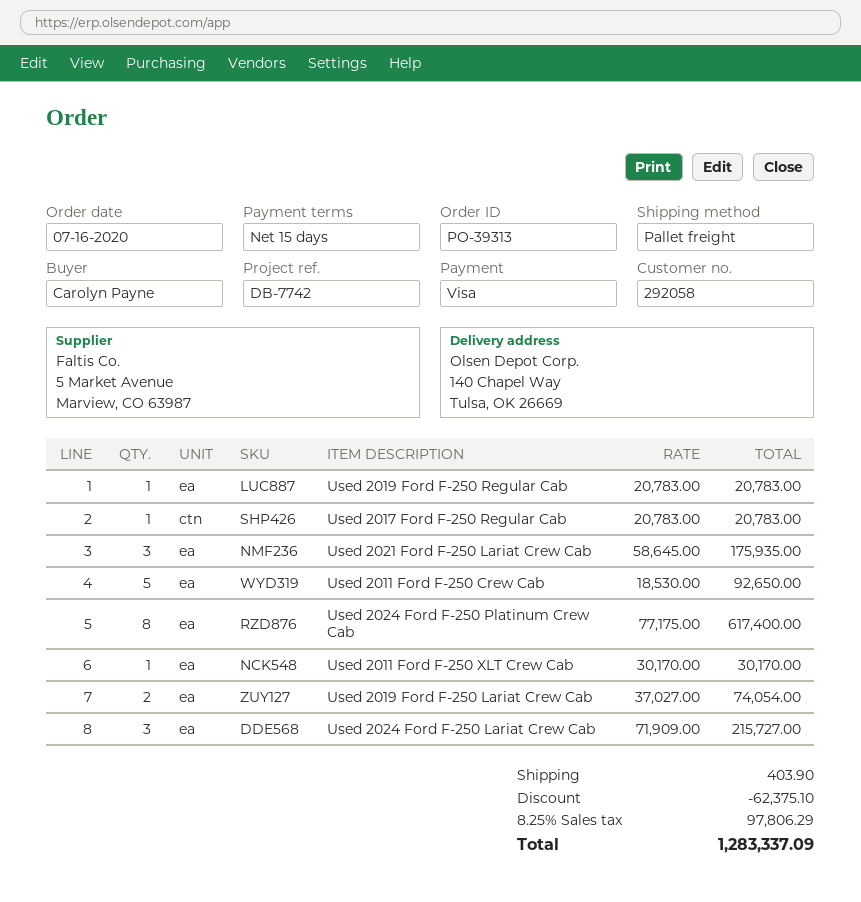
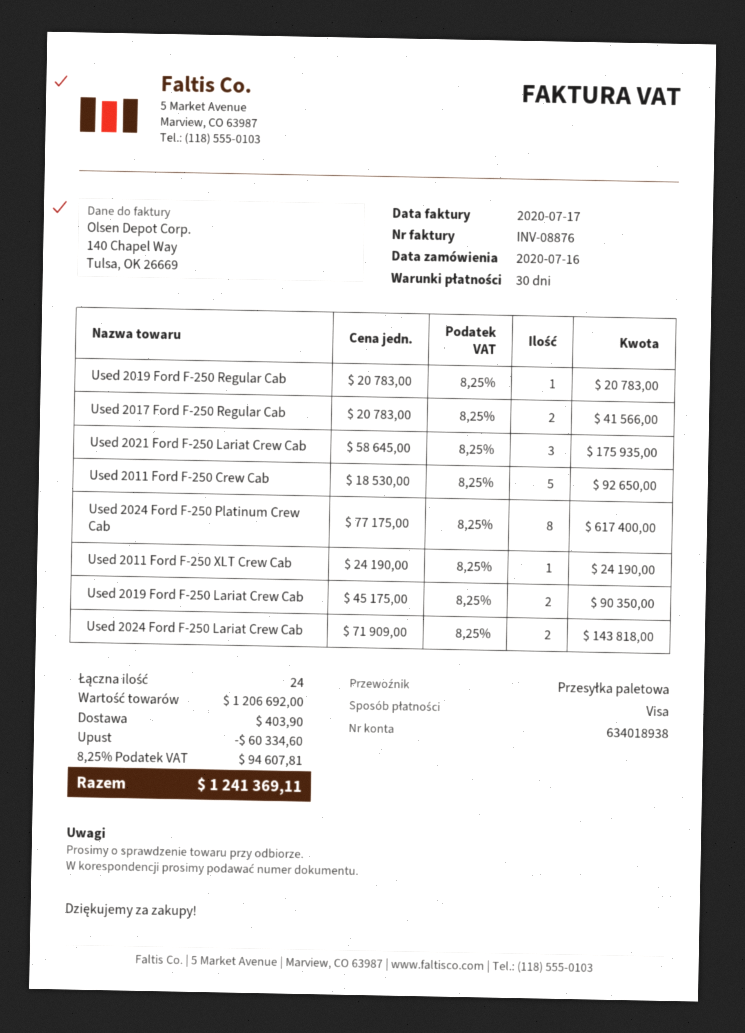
payment terms: 15 days -> 30 days
Used 2017 Ford F-250 Regular Cab: 1 x 20783.00 = 20783.00 -> 2 x 20783.00 = 41566.00
Used 2011 Ford F-250 XLT Crew Cab: 1 x 30170.00 = 30170.00 -> 1 x 24190.00 = 24190.00
Used 2019 Ford F-250 Lariat Crew Cab: 2 x 37027.00 = 74054.00 -> 2 x 45175.00 = 90350.00
Used 2024 Ford F-250 Lariat Crew Cab: 3 x 71909.00 = 215727.00 -> 2 x 71909.00 = 143818.00
discount: 62375.10 -> 60334.60
tax: 8.25% = 97806.29 -> 8.25% = 94607.81
total: 1283337.09 -> 1241369.11

